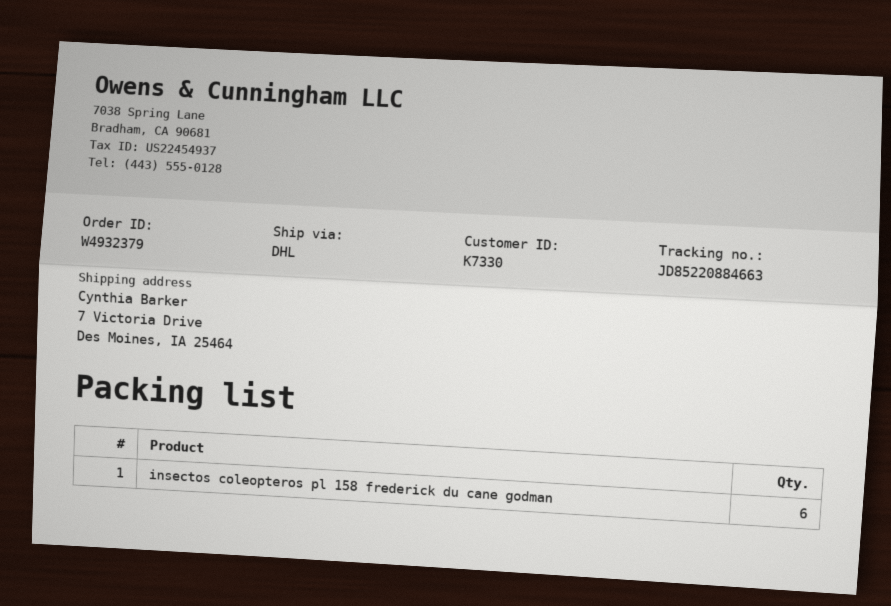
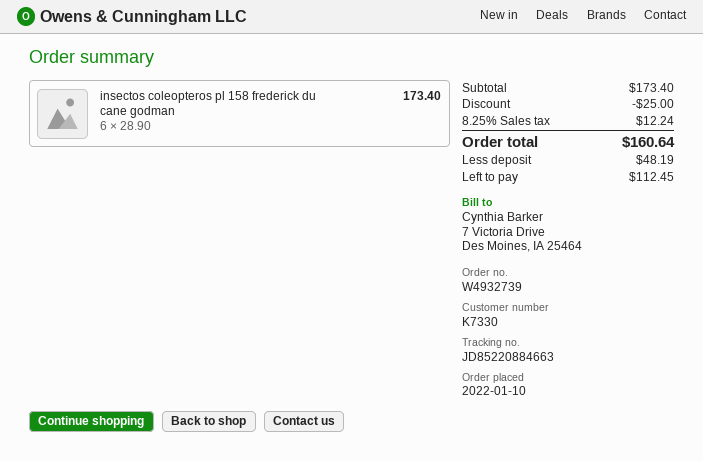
order number: W4932379 -> W4932739

